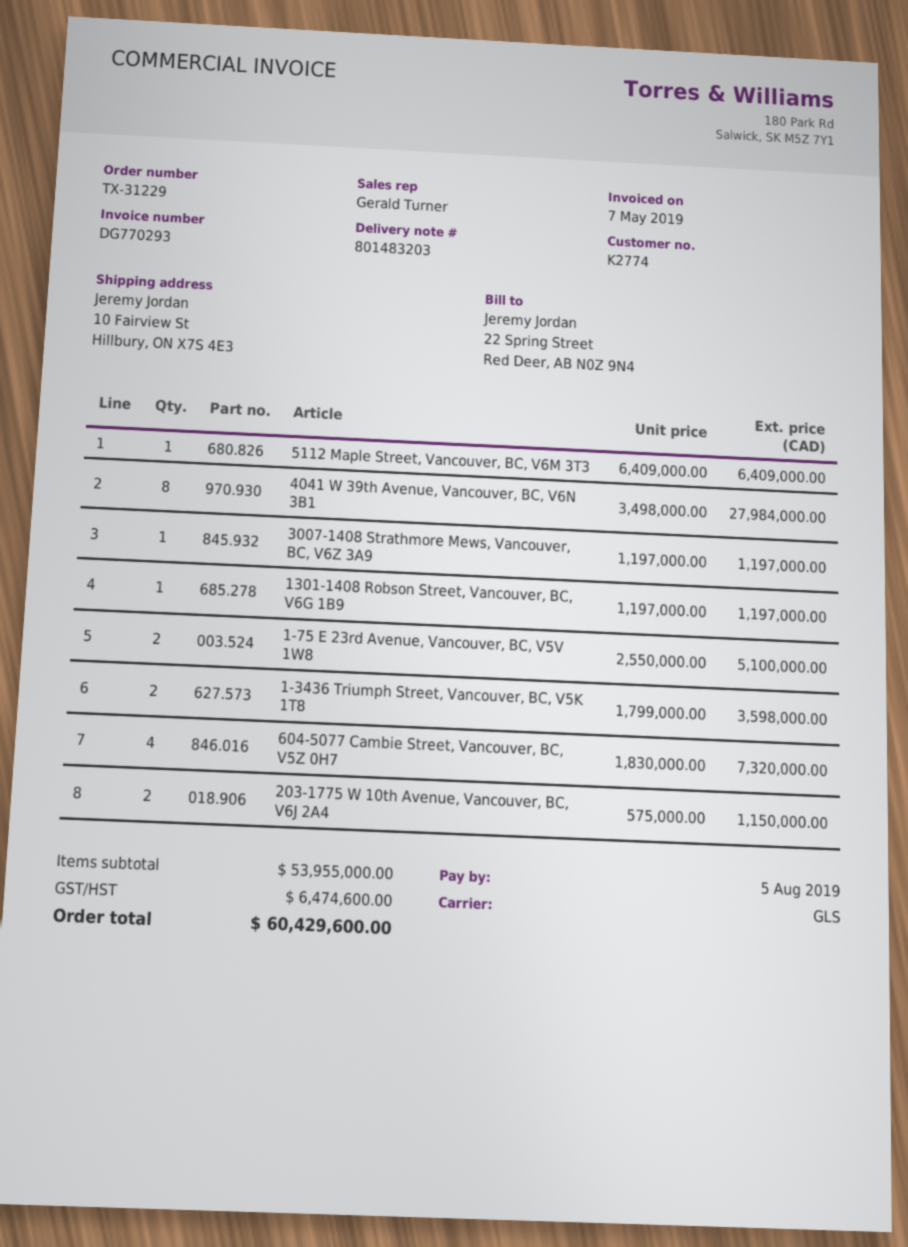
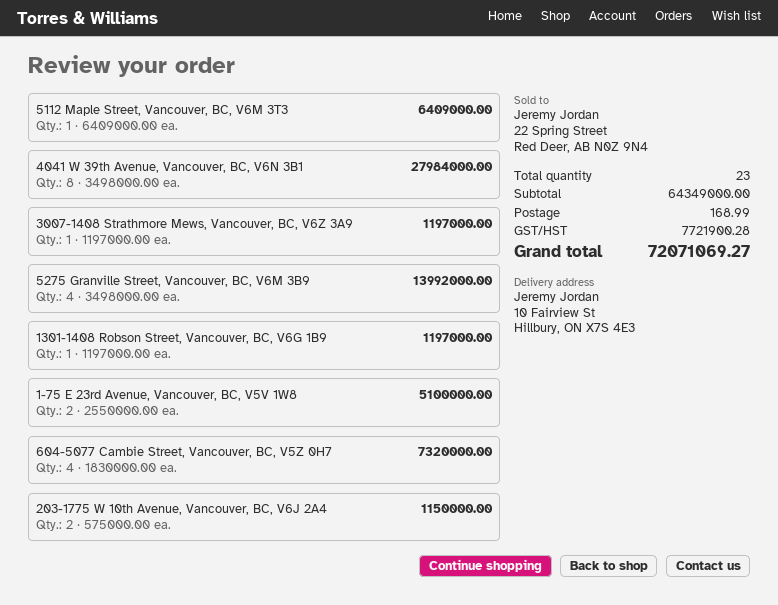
1-3436 Triumph Street, Vancouver, BC, V5K 1T8: 2 x 1799000.00 = 3598000.00 -> none
5275 Granville Street, Vancouver, BC, V6M 3B9: none -> 4 x 3498000.00 = 13992000.00
subtotal: 53955000.00 -> 64349000.00
shipping: none -> 168.99
tax: 6474600.00 -> 7721900.28
total: 60429600.00 -> 72071069.27

